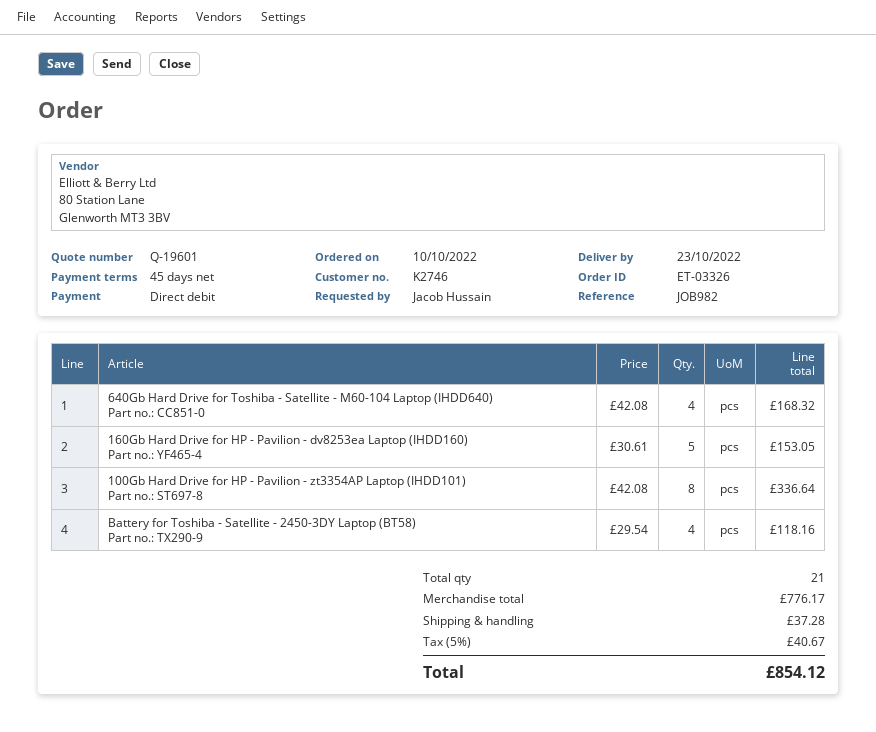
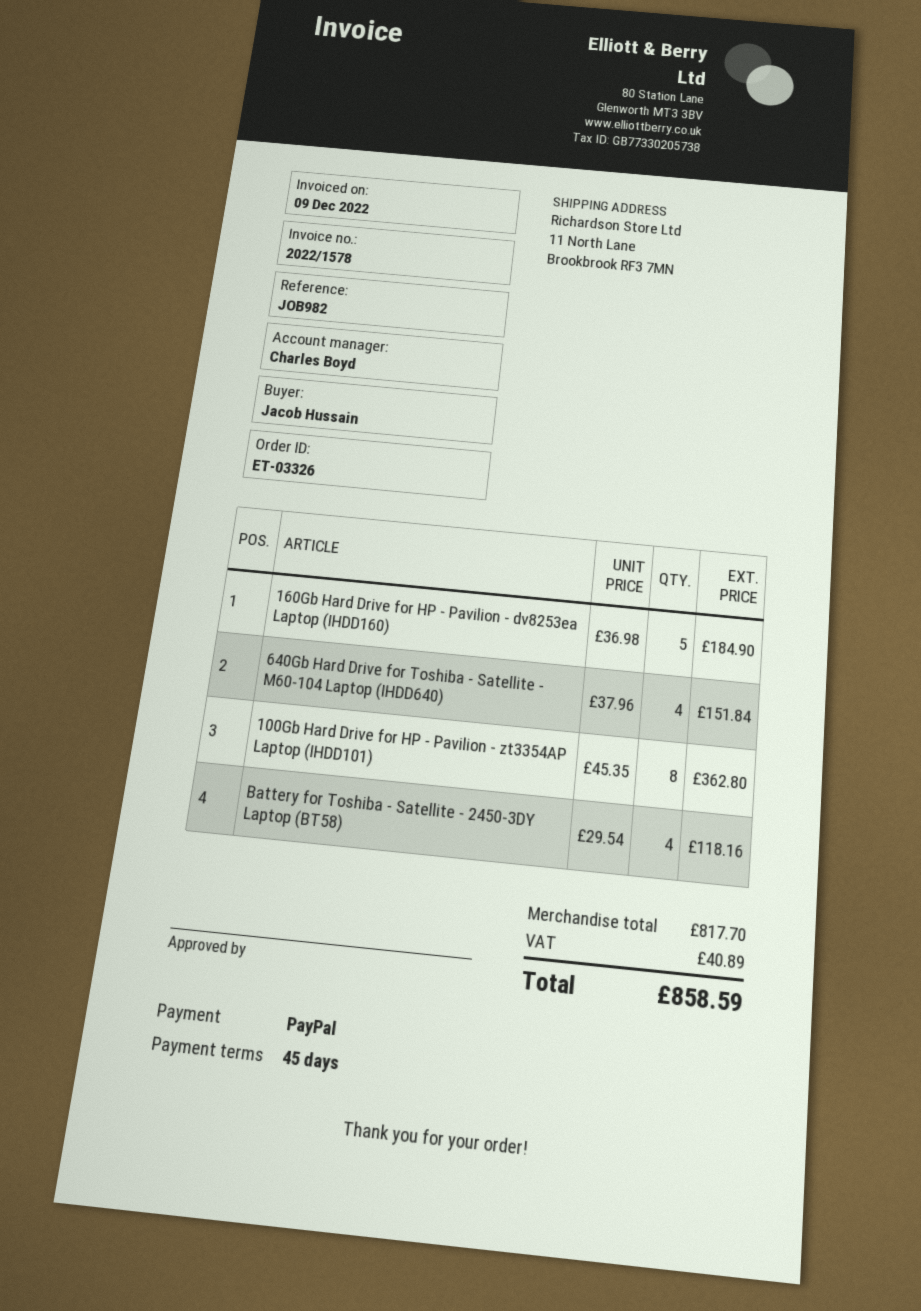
payment method: direct debit -> PayPal
640Gb Hard Drive for Toshiba - Satellite - M60-104 Laptop (IHDD640): 4 x 42.08 = 168.32 -> 4 x 37.96 = 151.84
160Gb Hard Drive for HP - Pavilion - dv8253ea Laptop (IHDD160): 5 x 30.61 = 153.05 -> 5 x 36.98 = 184.90
100Gb Hard Drive for HP - Pavilion - zt3354AP Laptop (IHDD101): 8 x 42.08 = 336.64 -> 8 x 45.35 = 362.80
subtotal: 776.17 -> 817.70
shipping: 37.28 -> none
tax: 40.67 -> 40.89
total: 854.12 -> 858.59

